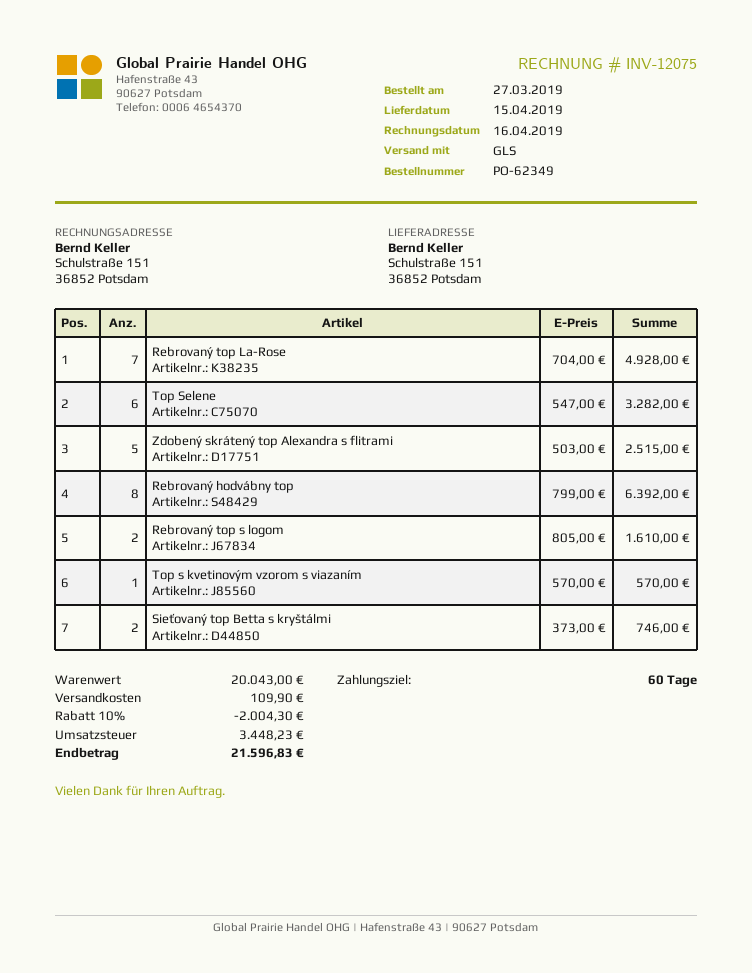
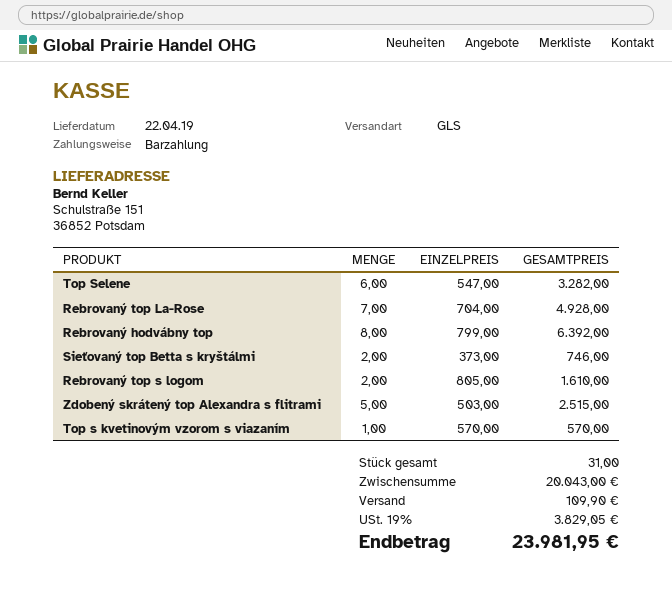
delivery date: 2019-04-15 -> 2019-04-22
discount: 10% = 2004.30 -> none
tax: 3448.23 -> 3829.05
total: 21596.83 -> 23981.95

